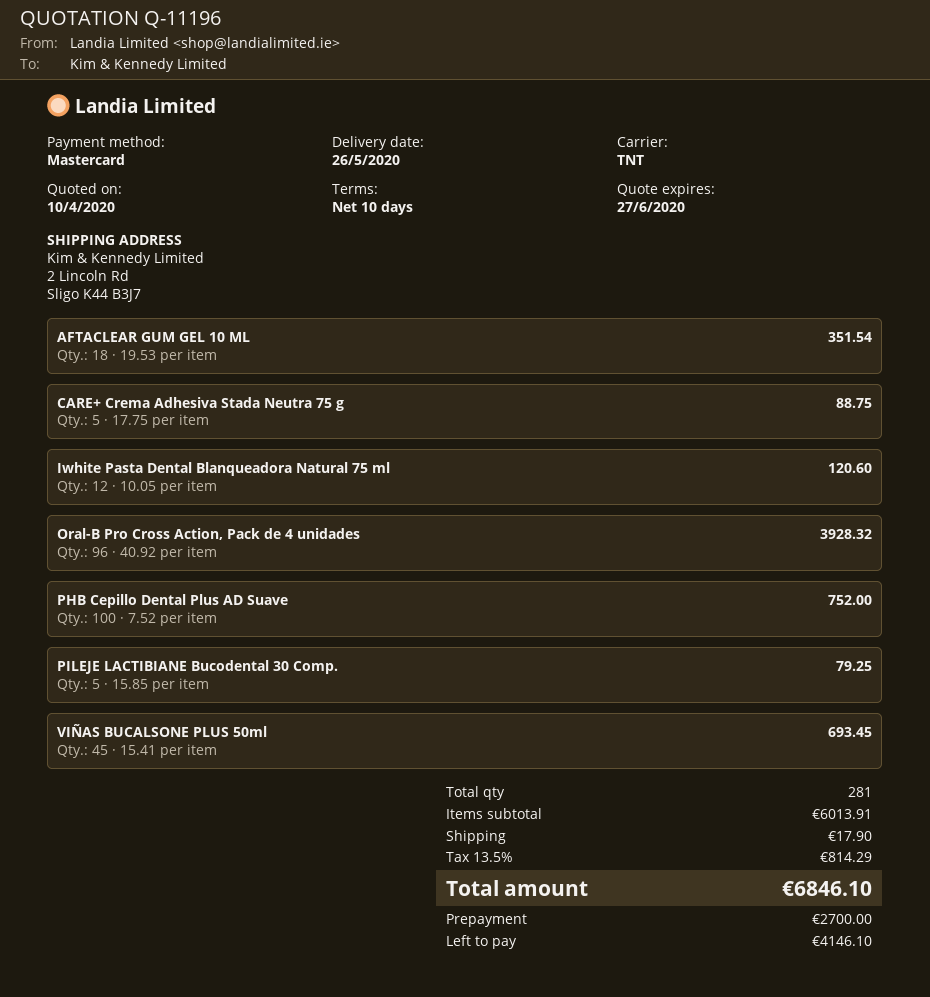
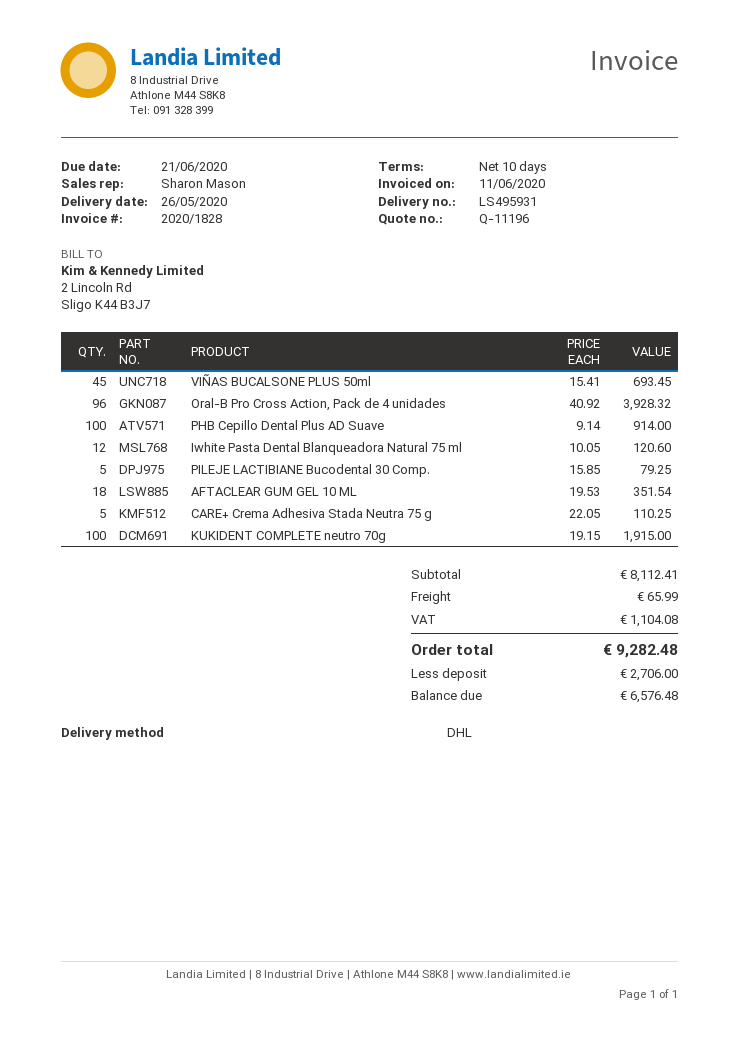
shipping method: TNT -> DHL
CARE+ Crema Adhesiva Stada Neutra 75 g: 5 x 17.75 = 88.75 -> 5 x 22.05 = 110.25
PHB Cepillo Dental Plus AD Suave: 100 x 7.52 = 752.00 -> 100 x 9.14 = 914.00
KUKIDENT COMPLETE neutro 70g: none -> 100 x 19.15 = 1915.00
subtotal: 6013.91 -> 8112.41
shipping: 17.90 -> 65.99
tax: 814.29 -> 1104.08
total: 6846.10 -> 9282.48
deposit: 2700.00 -> 2706.00
balance: 4146.10 -> 6576.48

